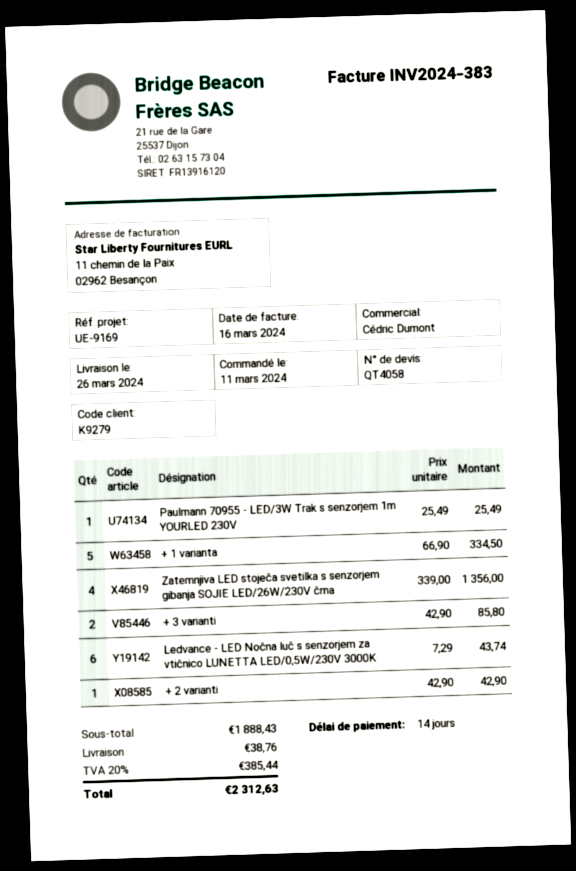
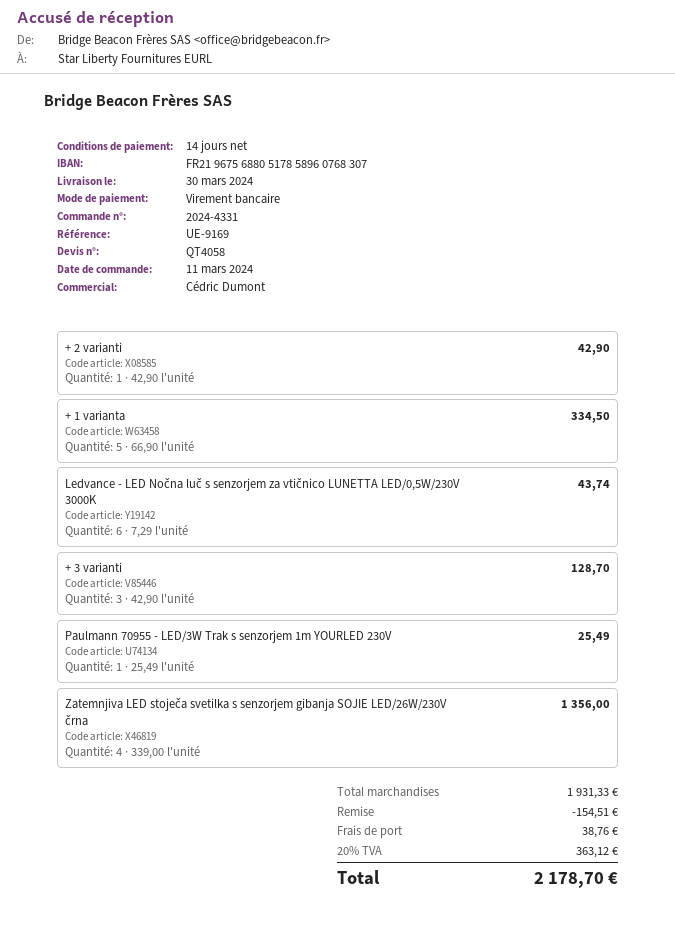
delivery date: 2024-03-26 -> 2024-03-30
+ 3 varianti: 2 x 42.90 = 85.80 -> 3 x 42.90 = 128.70
subtotal: 1888.43 -> 1931.33
discount: none -> 154.51
tax: 20% = 385.44 -> 20% = 363.12
total: 2312.63 -> 2178.70

